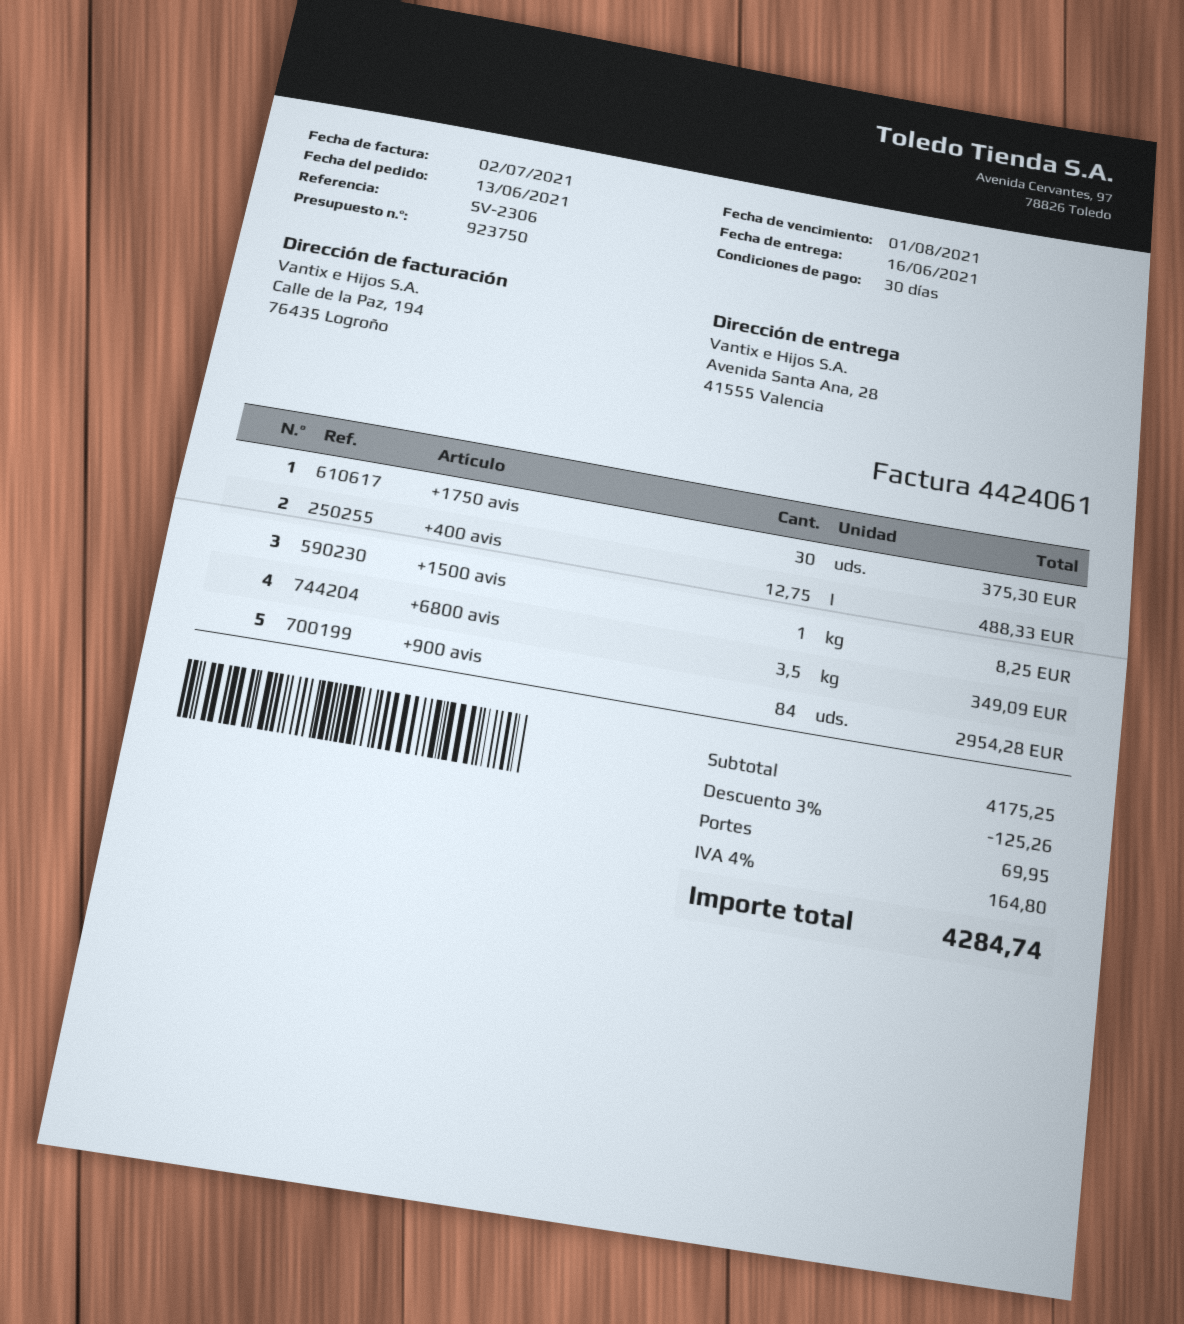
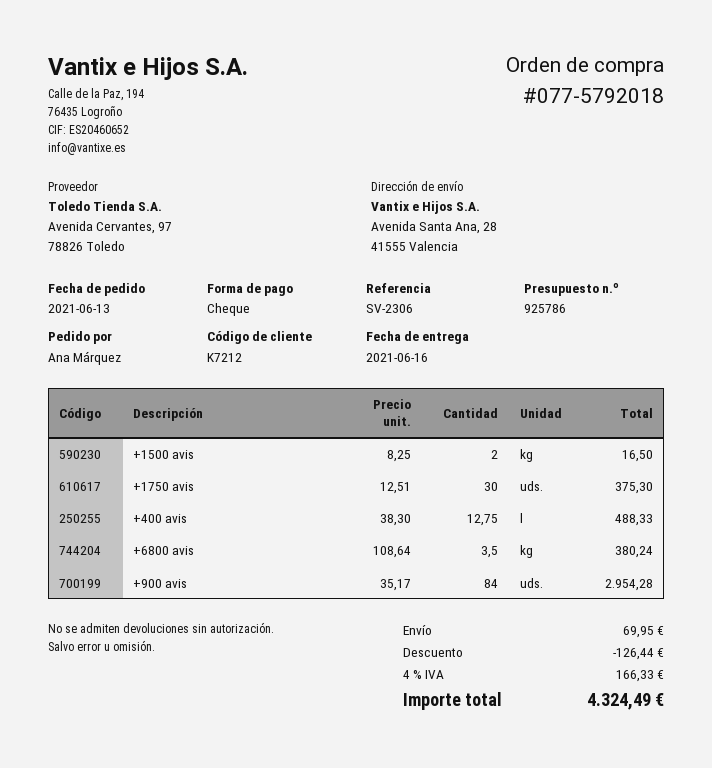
quote number: 923750 -> 925786
+1500 avis: 1 for 8.25 -> 2 for 16.50
+6800 avis: 3.5 for 349.09 -> 3.5 for 380.24
discount: 125.26 -> 126.44
tax: 4% = 164.80 -> 4% = 166.33
total: 4284.74 -> 4324.49

